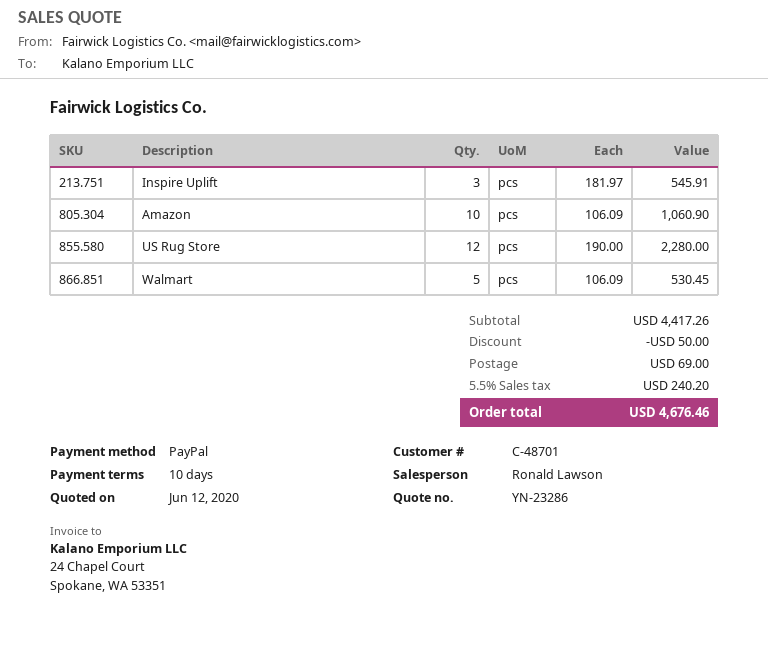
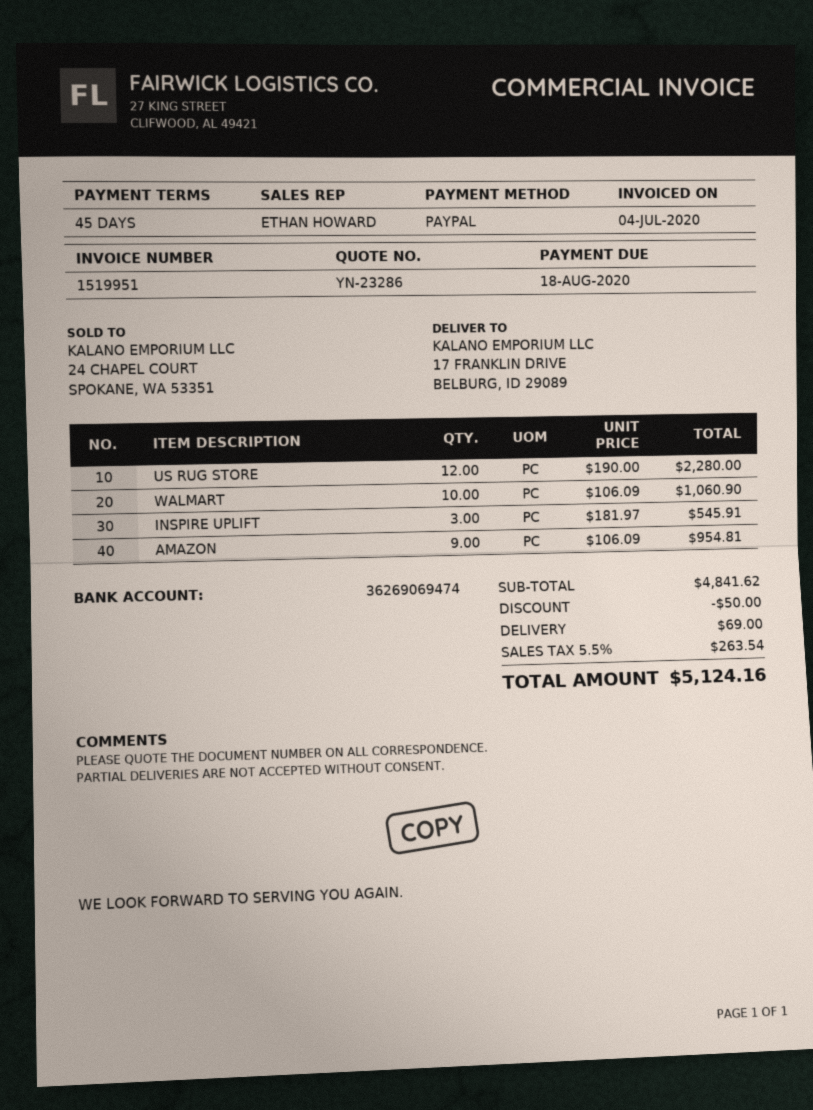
payment terms: 10 days -> 45 days
sales rep: Ronald Lawson -> ETHAN HOWARD
Amazon: 10 x 106.09 = 1060.90 -> 9 x 106.09 = 954.81
Walmart: 5 x 106.09 = 530.45 -> 10 x 106.09 = 1060.90
subtotal: 4417.26 -> 4841.62
tax: 5.5% = 240.20 -> 5.5% = 263.54
total: 4676.46 -> 5124.16

